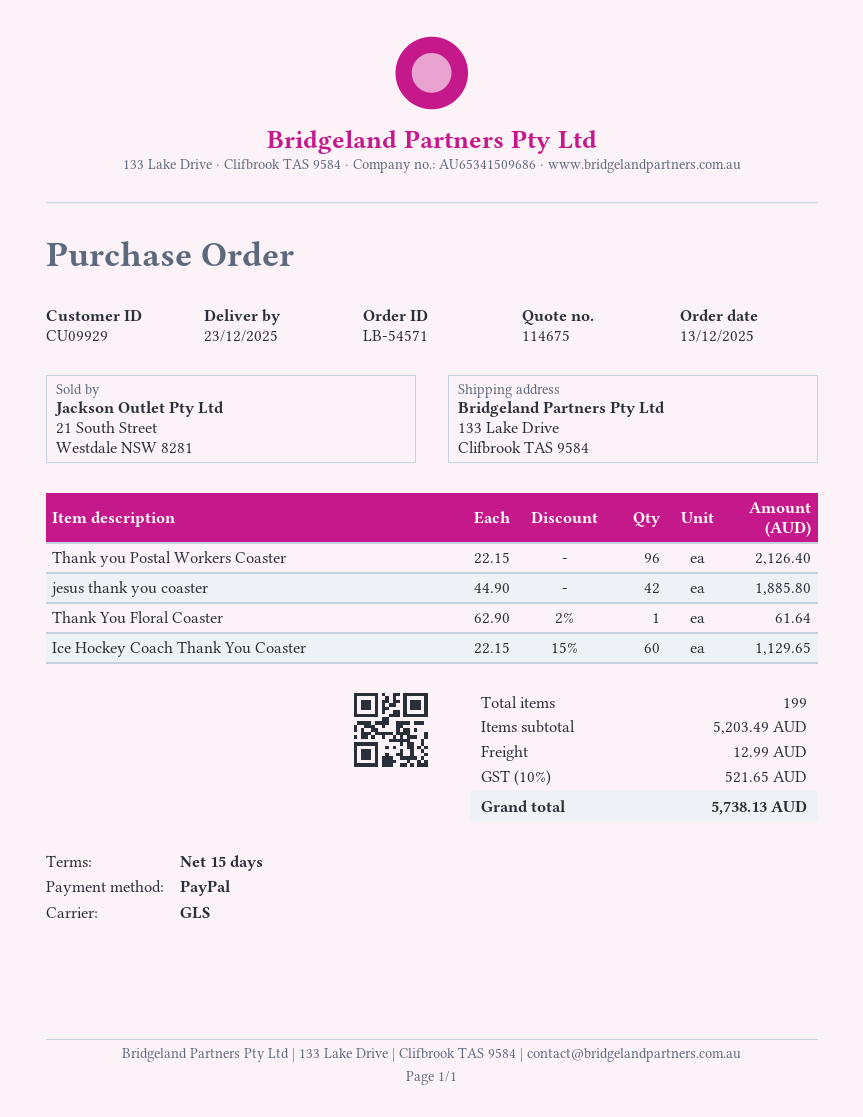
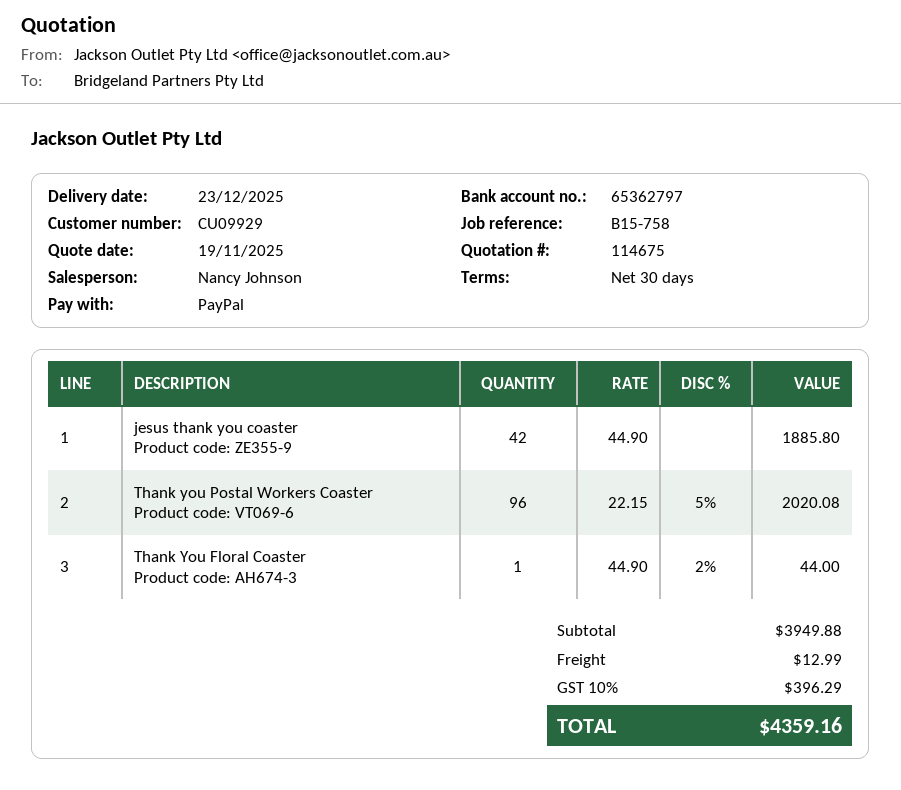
payment terms: 15 days -> 30 days
Thank you Postal Workers Coaster: 96 x 22.15 = 2126.40 -> 96 x 22.15 - 5% = 2020.08
Thank You Floral Coaster: 1 x 62.90 - 2% = 61.64 -> 1 x 44.90 - 2% = 44.00
Ice Hockey Coach Thank You Coaster: 60 x 22.15 - 15% = 1129.65 -> none
subtotal: 5203.49 -> 3949.88
tax: 10% = 521.65 -> 10% = 396.29
total: 5738.13 -> 4359.16

